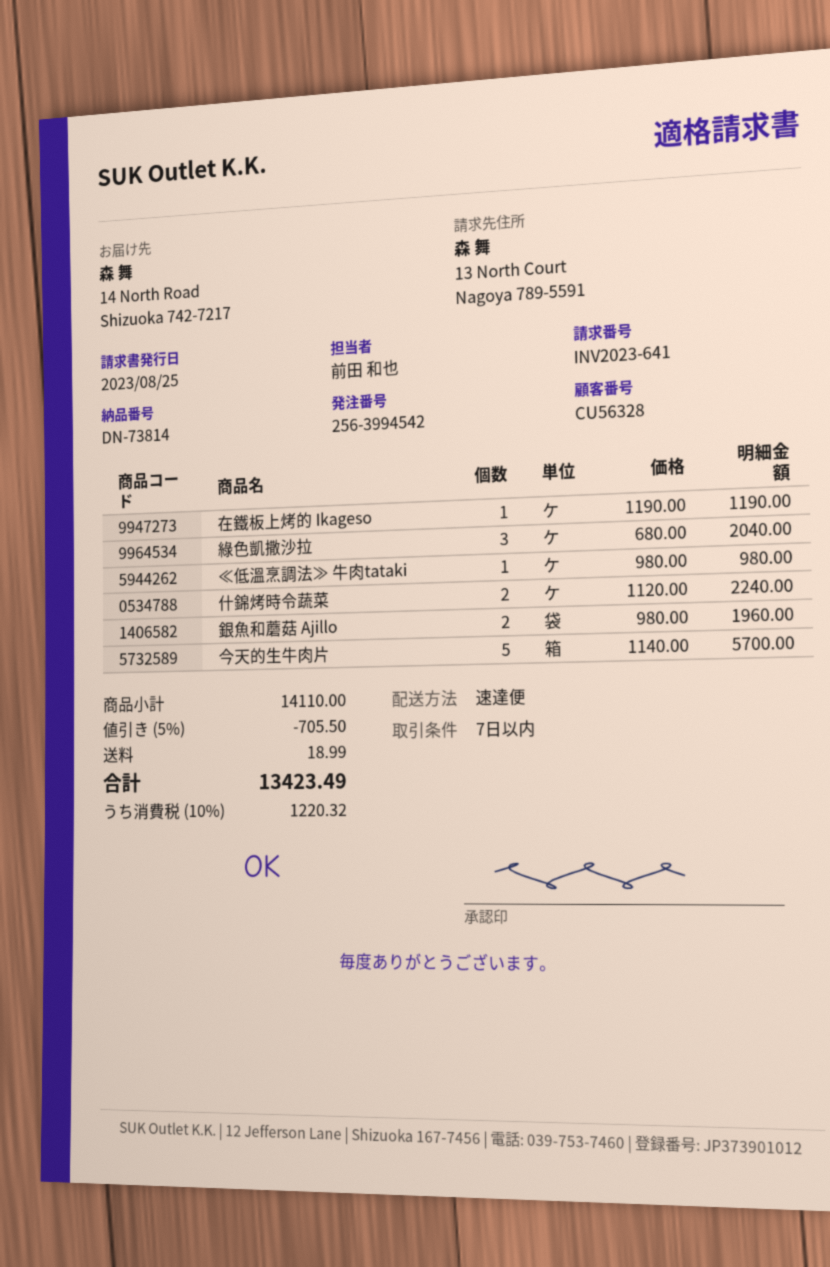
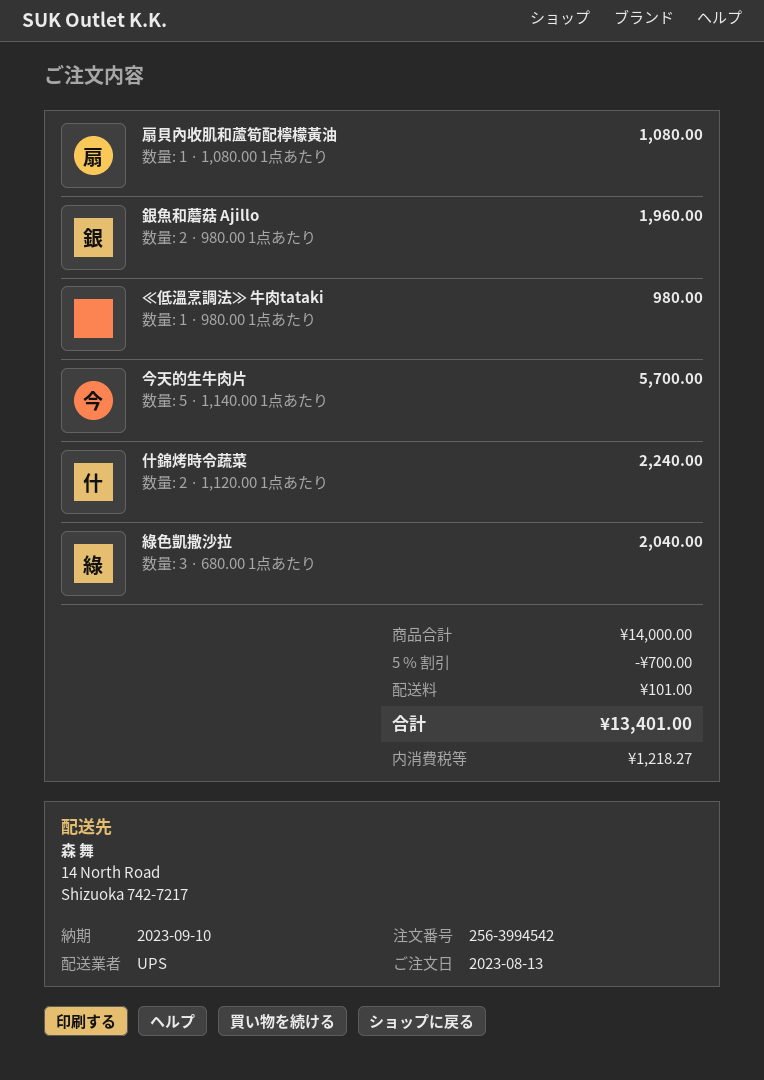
shipping method: express -> UPS
在鐵板上烤的 Ikageso: 1 x 1190.00 = 1190.00 -> none
扇貝內收肌和蘆筍配檸檬黃油: none -> 1 x 1080.00 = 1080.00
subtotal: 14110.00 -> 14000.00
discount: 5% = 705.50 -> 5% = 700.00
shipping: 18.99 -> 101.00
tax: 1220.32 -> 1218.27
total: 13423.49 -> 13401.00

